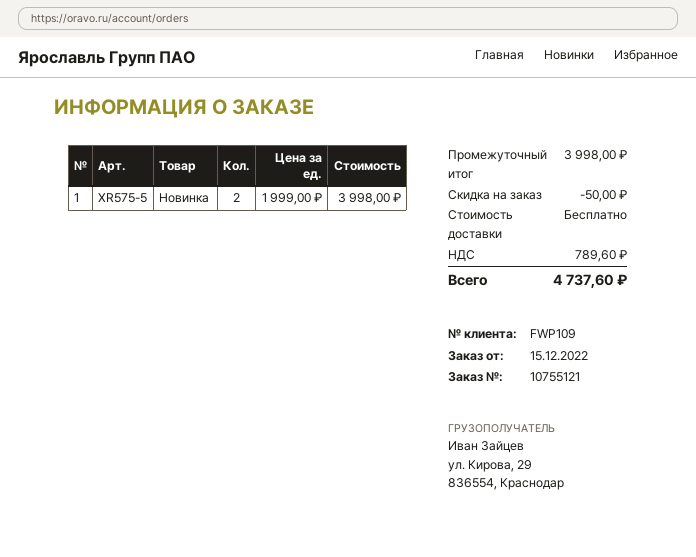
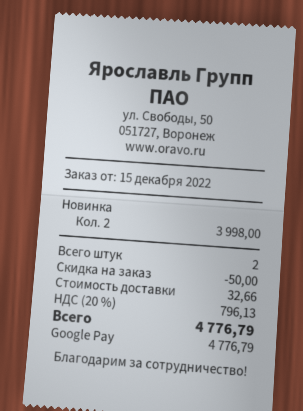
shipping: 0.00 -> 32.66
tax: 789.60 -> 796.13
total: 4737.60 -> 4776.79

